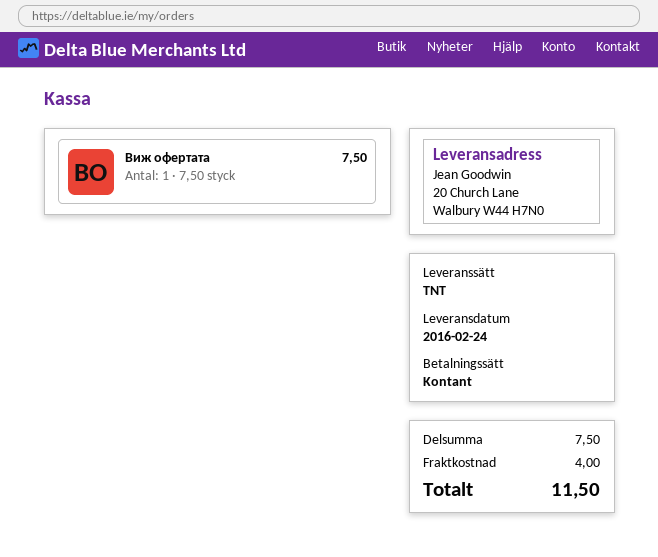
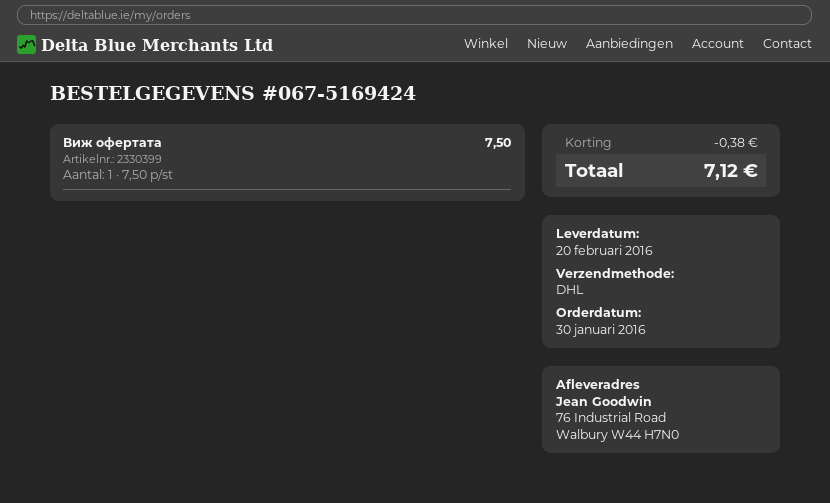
delivery date: 2016-02-24 -> 2016-02-20
shipping method: TNT -> DHL
ship to: 20 Church Lane, Walbury W44 H7N0 -> 76 Industrial Road, Walbury W44 H7N0
discount: none -> 0.38
shipping: 4.00 -> none
total: 11.50 -> 7.12

